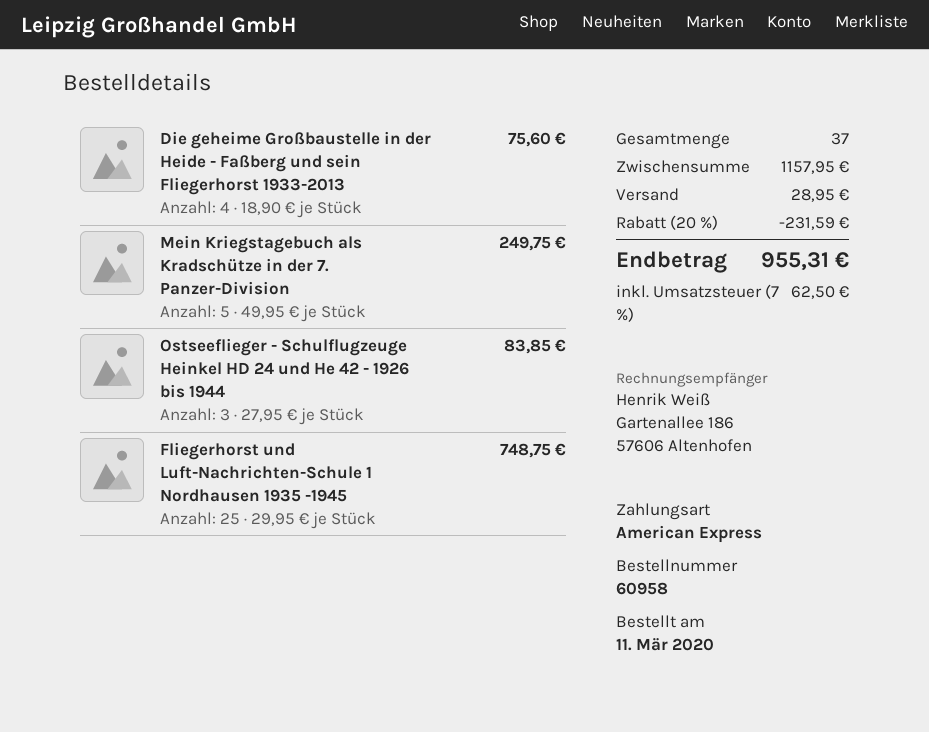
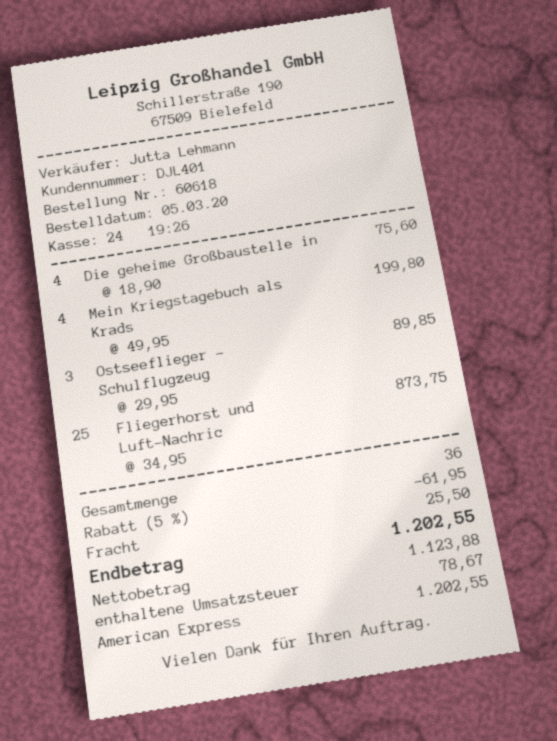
order number: 60958 -> 60618
order date: 2020-03-11 -> 2020-03-05
Mein Kriegstagebuch als Kradschütze in der 7. Panzer-Division: 5 x 49.95 = 249.75 -> 4 x 49.95 = 199.80
Ostseeflieger - Schulflugzeuge Heinkel HD 24 und He 42 - 1926 bis 1944: 3 x 27.95 = 83.85 -> 3 x 29.95 = 89.85
Fliegerhorst und Luft-Nachrichten-Schule 1 Nordhausen 1935 -1945: 25 x 29.95 = 748.75 -> 25 x 34.95 = 873.75
total quantity: 37 -> 36
discount: 20% = 231.59 -> 5% = 61.95
shipping: 28.95 -> 25.50
tax: 62.50 -> 78.67
total: 955.31 -> 1202.55

